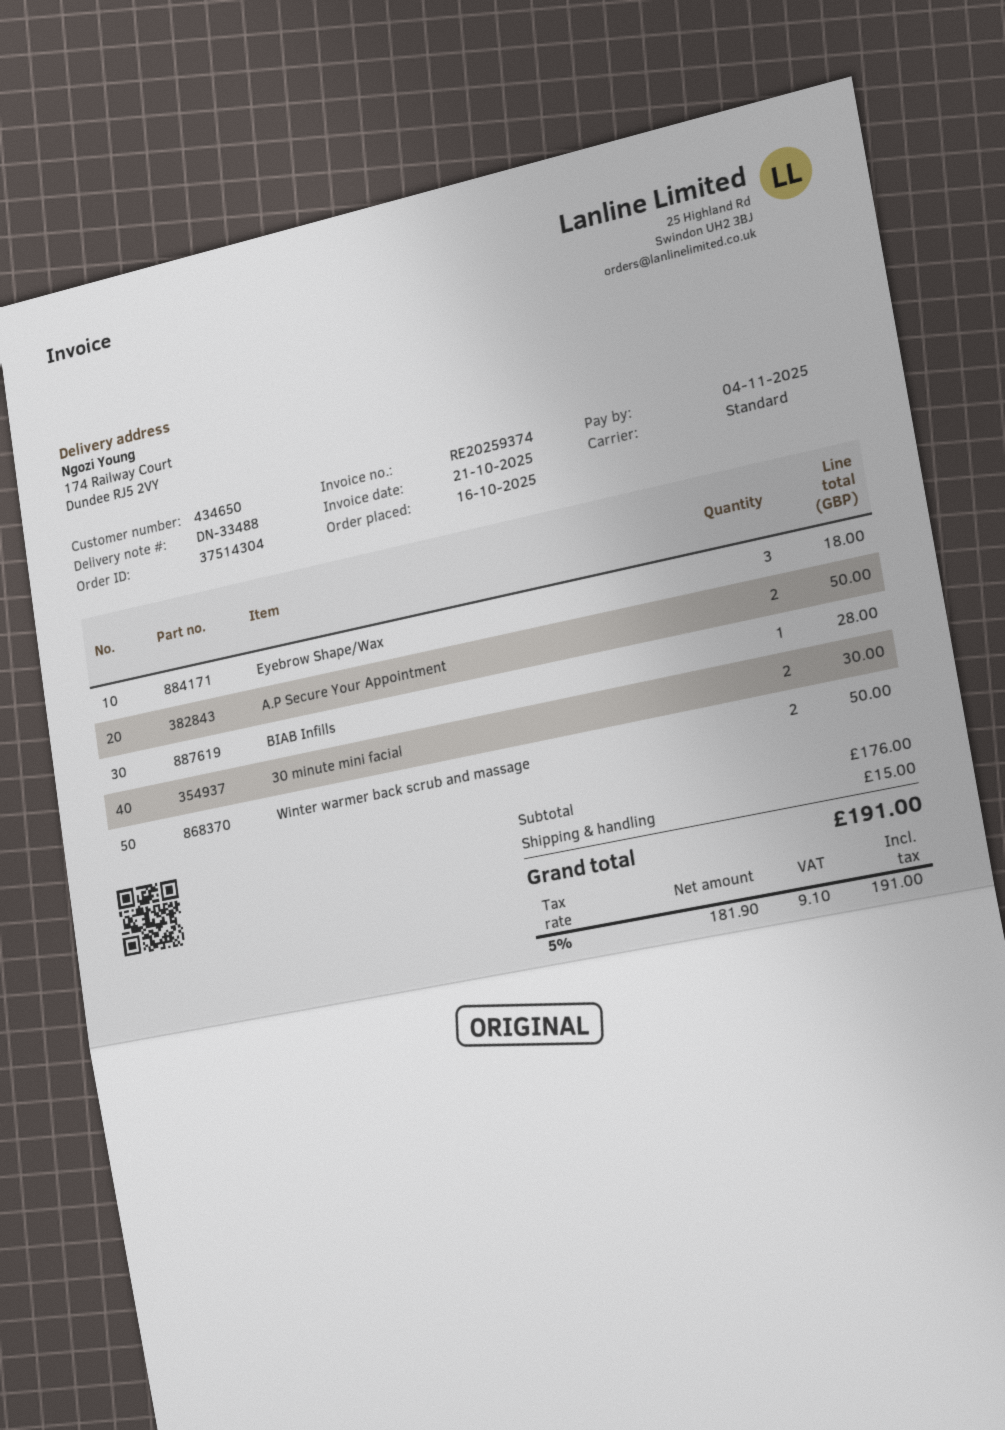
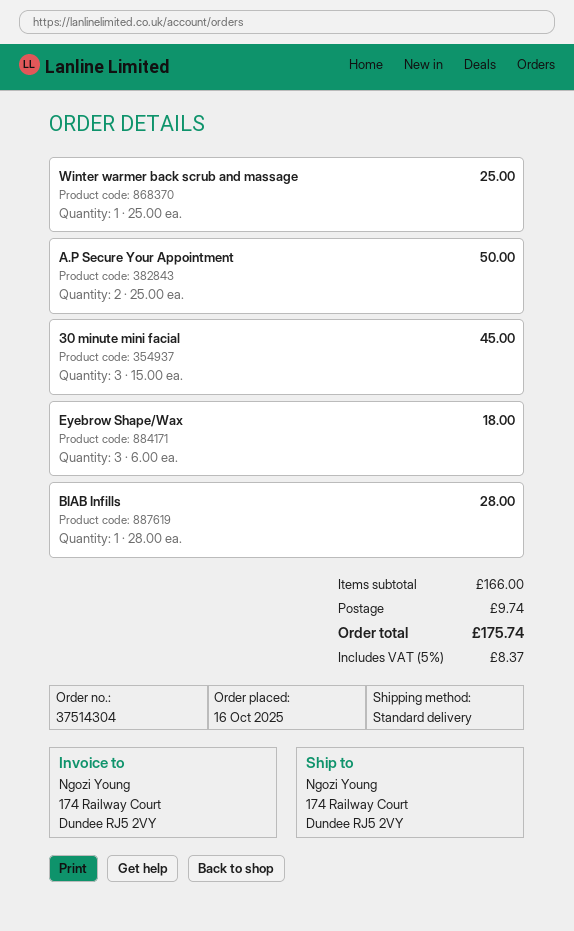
30 minute mini facial: 2 for 30.00 -> 3 for 45.00
Winter warmer back scrub and massage: 2 for 50.00 -> 1 for 25.00
subtotal: 176.00 -> 166.00
shipping: 15.00 -> 9.74
tax: 5% = 9.10 -> 5% = 8.37
total: 191.00 -> 175.74

